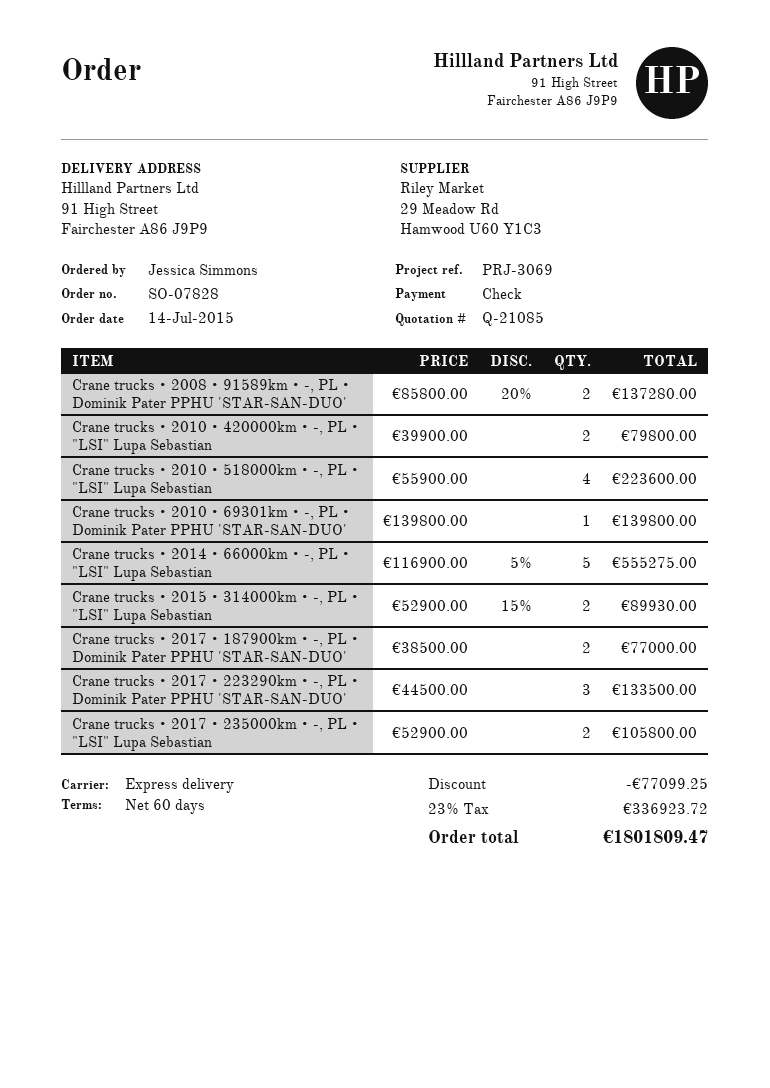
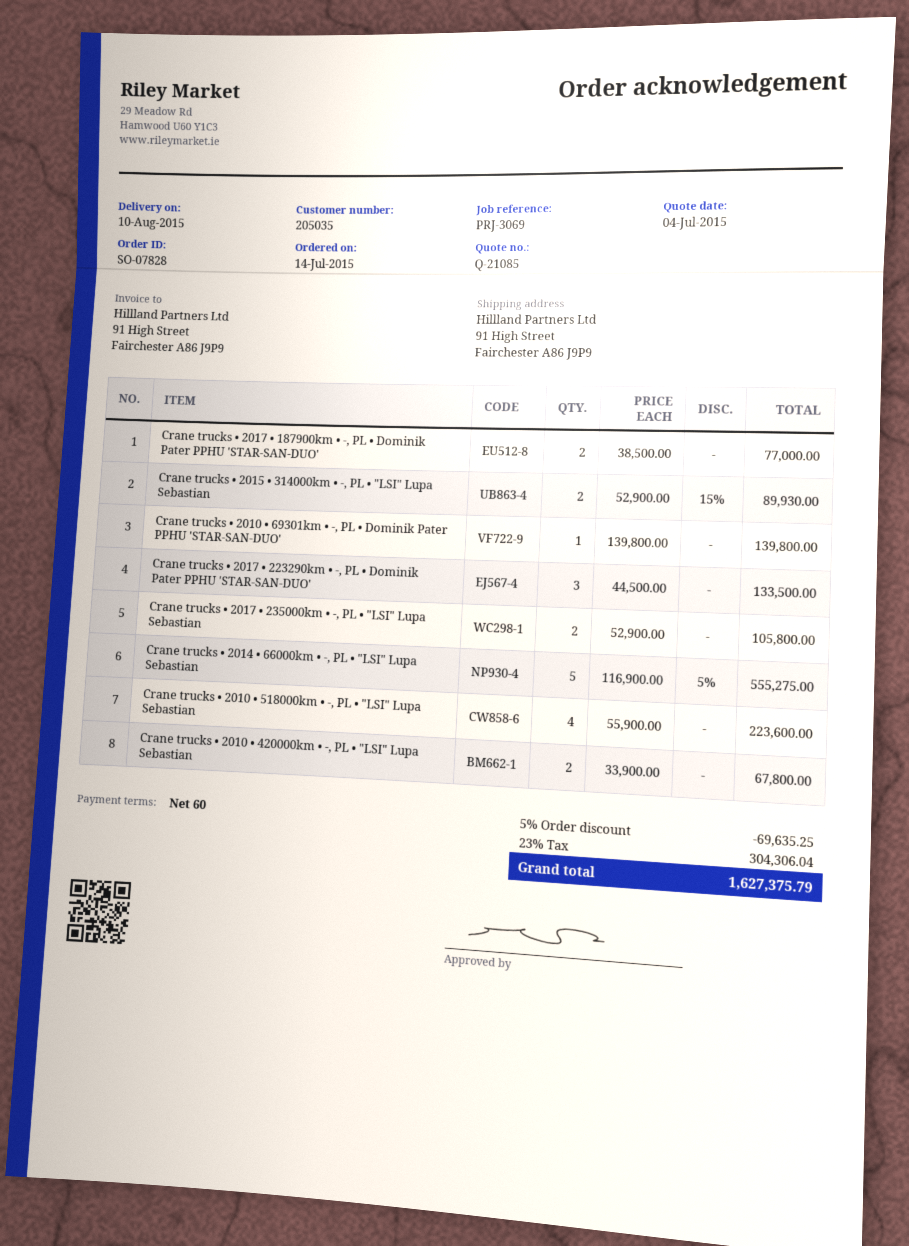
Crane trucks • 2008 • 91589km • -, PL • Dominik Pater PPHU 'STAR-SAN-DUO': 2 x 85800.00 - 20% = 137280.00 -> none
Crane trucks • 2010 • 420000km • -, PL • "LSI" Lupa Sebastian: 2 x 39900.00 = 79800.00 -> 2 x 33900.00 = 67800.00
discount: 77099.25 -> 69635.25
tax: 23% = 336923.72 -> 23% = 304306.04
total: 1801809.47 -> 1627375.79

